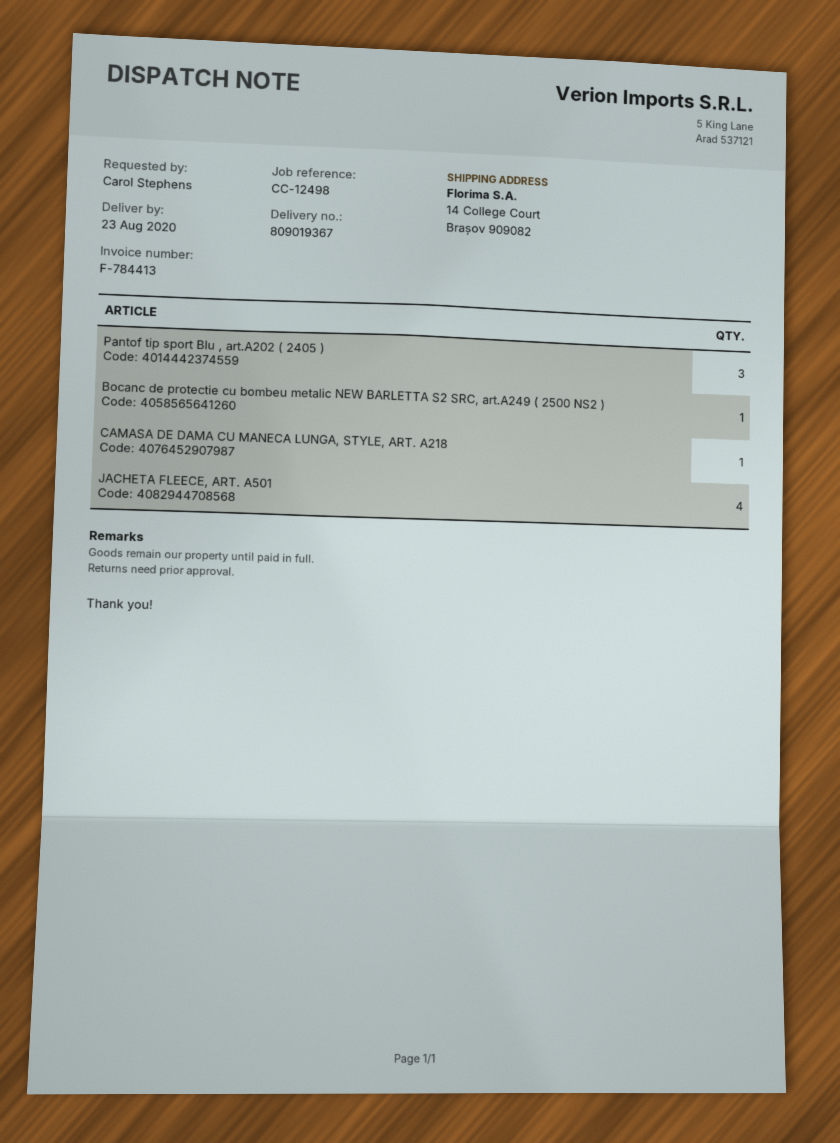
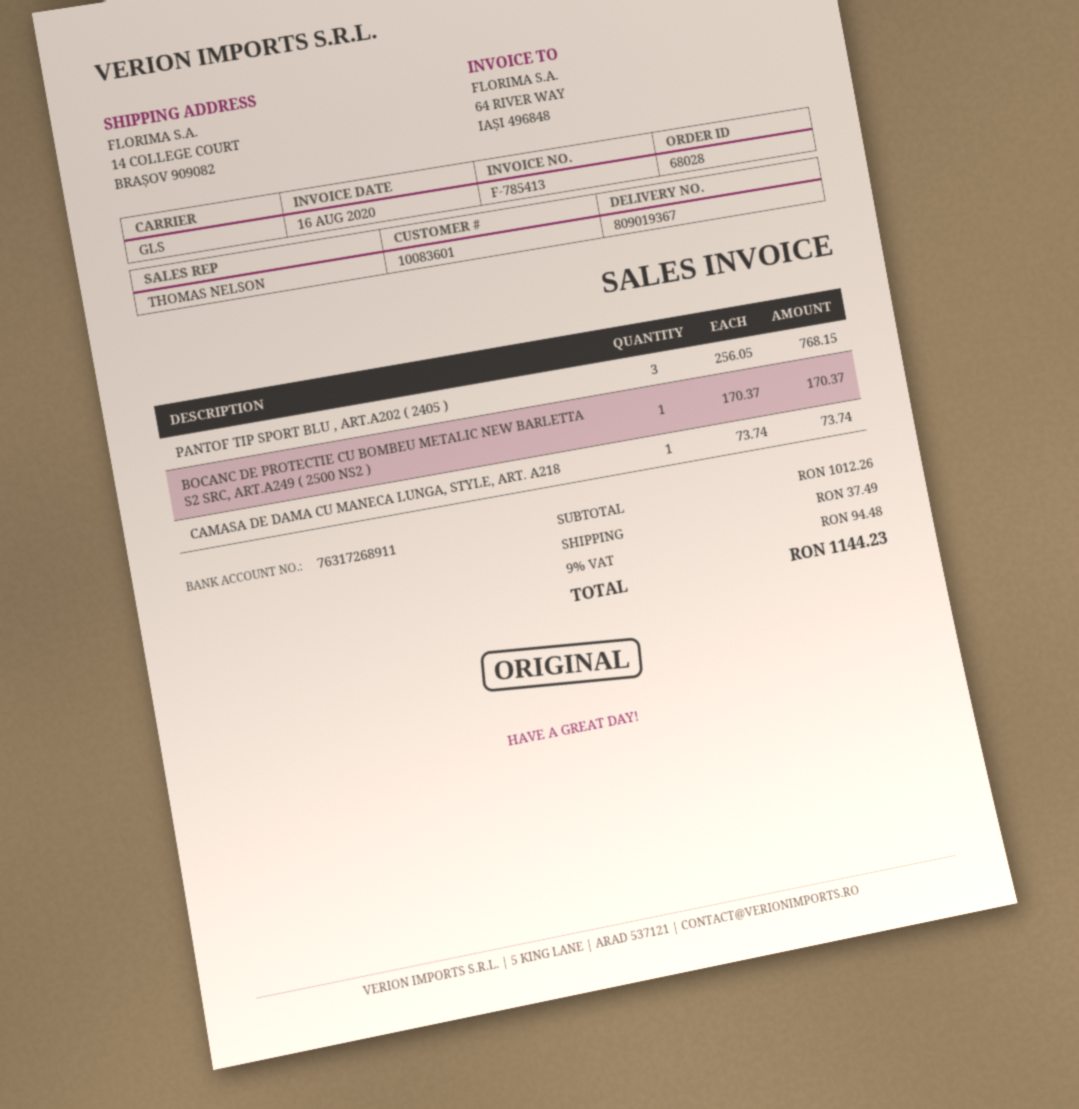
invoice number: F-784413 -> F-785413
JACHETA FLEECE, ART. A501: 4 -> none

